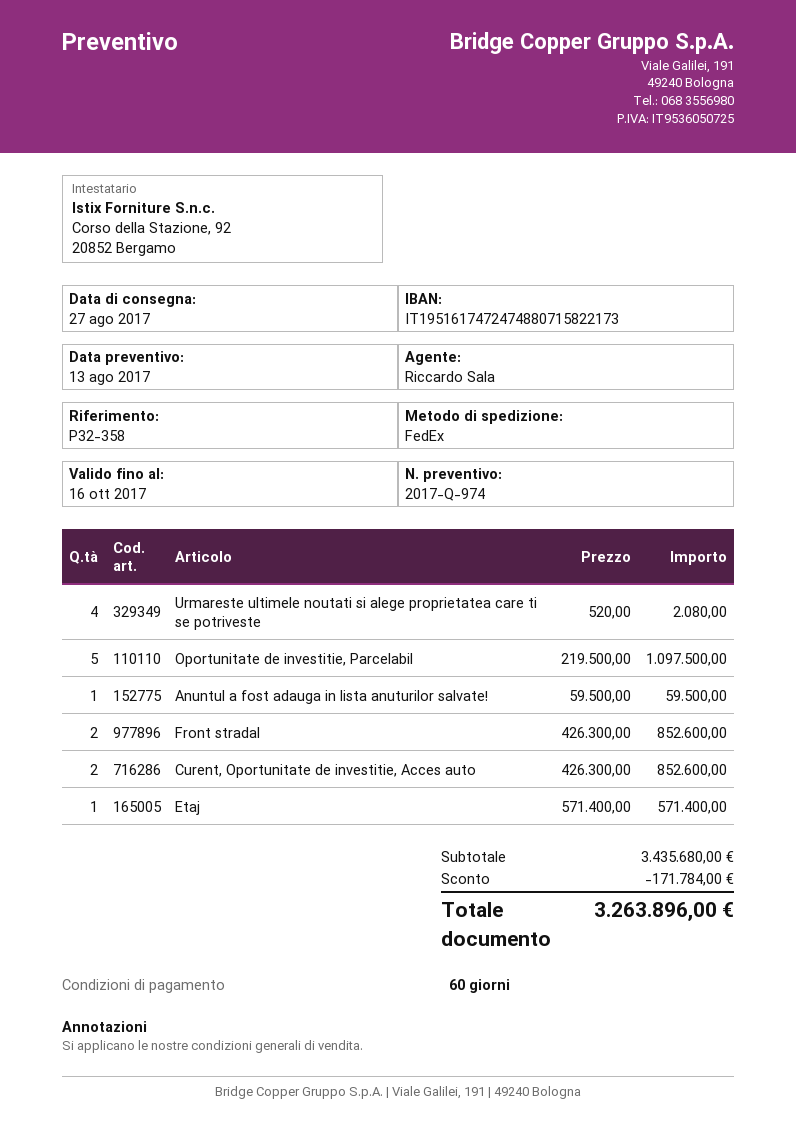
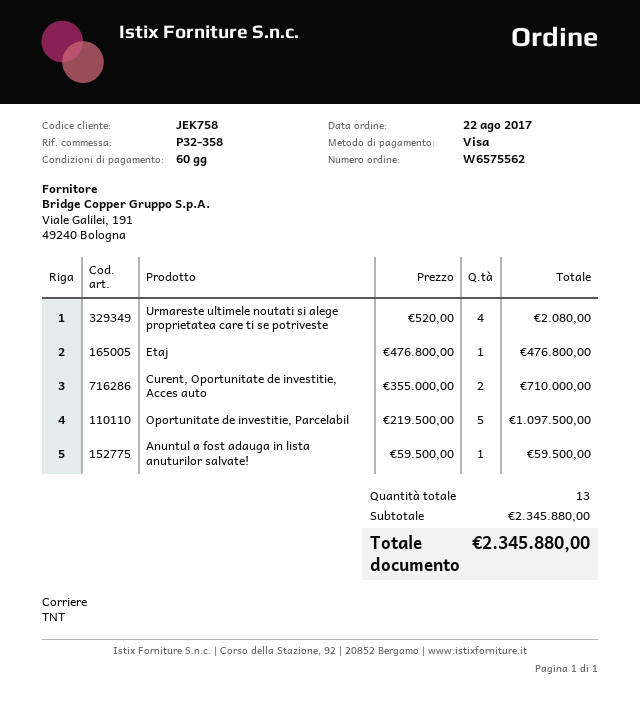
shipping method: FedEx -> TNT
Front stradal: 2 x 426300.00 = 852600.00 -> none
Curent, Oportunitate de investitie, Acces auto: 2 x 426300.00 = 852600.00 -> 2 x 355000.00 = 710000.00
Etaj: 1 x 571400.00 = 571400.00 -> 1 x 476800.00 = 476800.00
subtotal: 3435680.00 -> 2345880.00
discount: 171784.00 -> none
total: 3263896.00 -> 2345880.00

